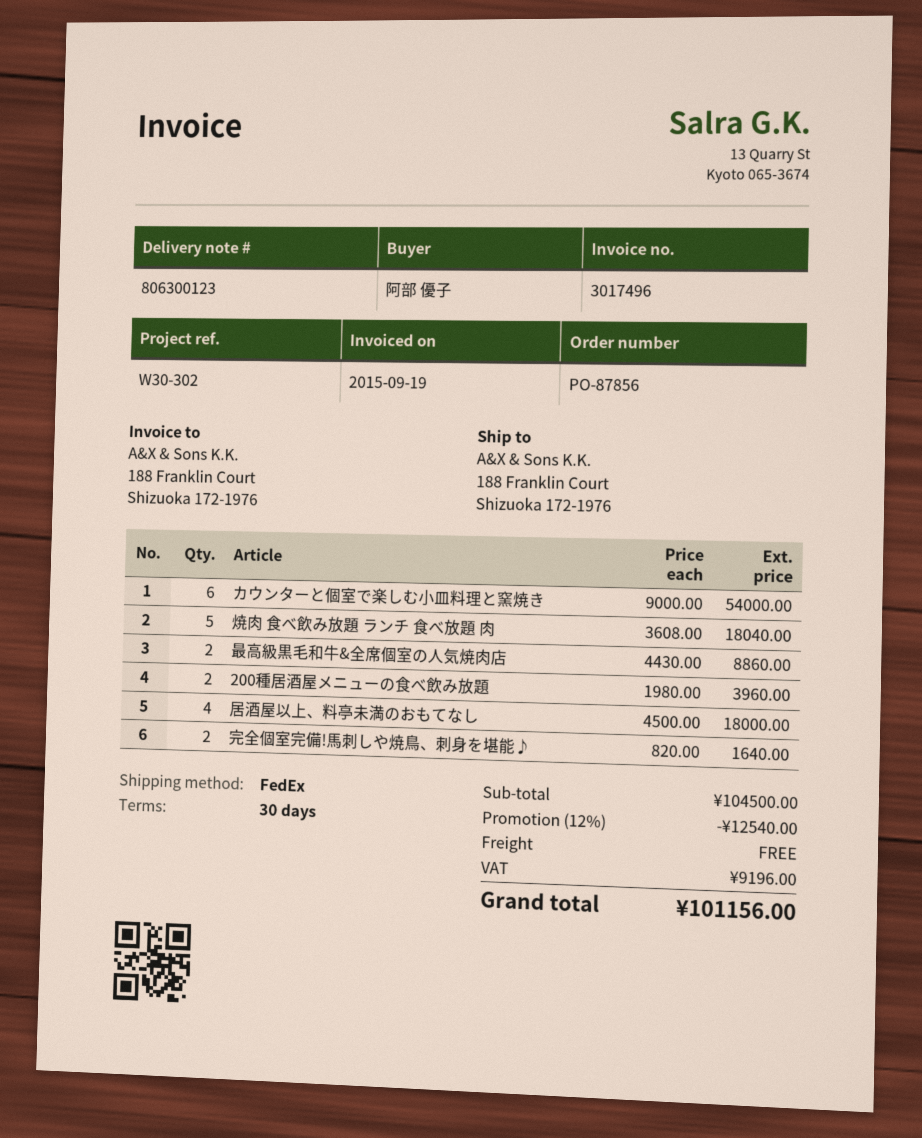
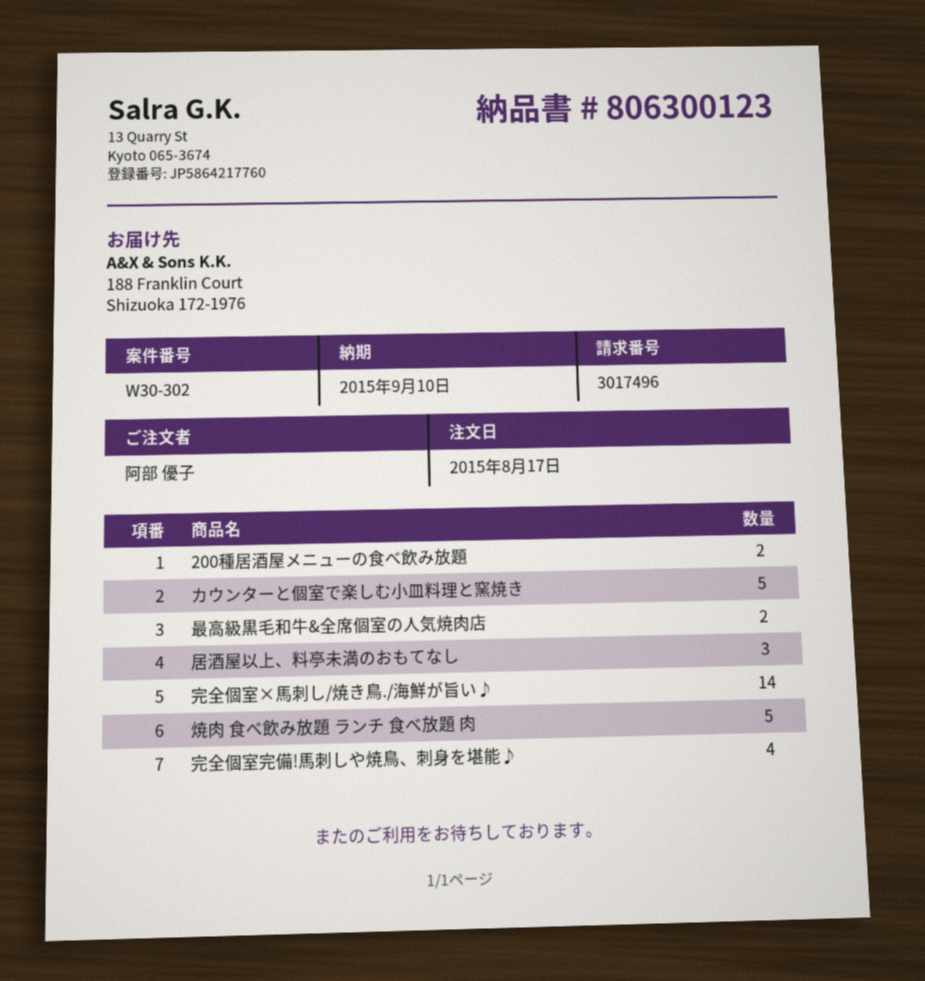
カウンターと個室で楽しむ小皿料理と窯焼き: 6 -> 5
居酒屋以上、料亭未満のおもてなし: 4 -> 3
完全個室完備!馬刺しや焼鳥、刺身を堪能♪: 2 -> 4
完全個室×馬刺し/焼き鳥./海鮮が旨い♪: none -> 14

